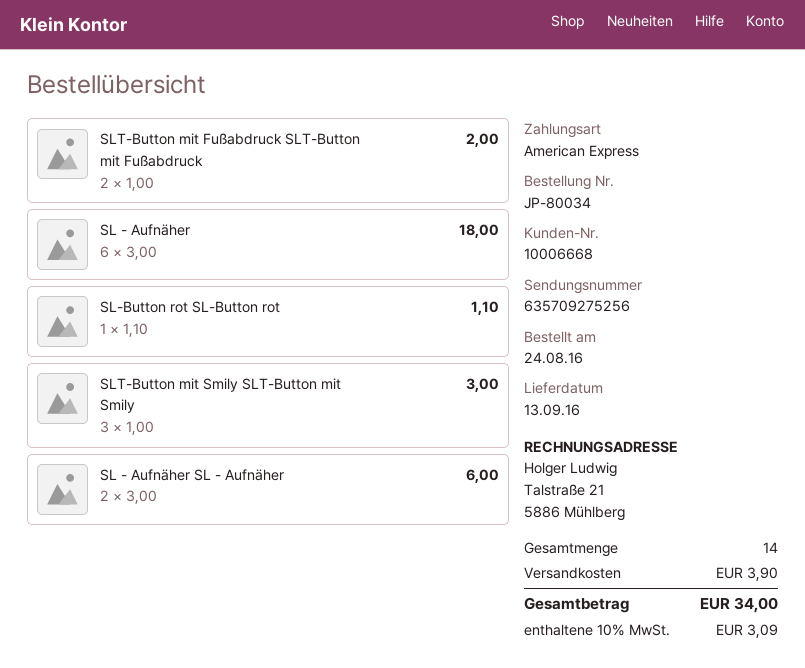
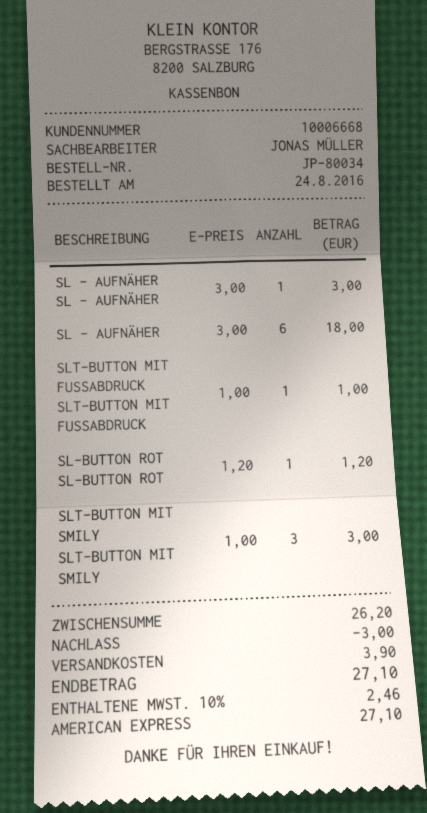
SLT-Button mit Fußabdruck SLT-Button mit Fußabdruck: 2 x 1.00 = 2.00 -> 1 x 1.00 = 1.00
SL-Button rot SL-Button rot: 1 x 1.10 = 1.10 -> 1 x 1.20 = 1.20
SL - Aufnäher SL - Aufnäher: 2 x 3.00 = 6.00 -> 1 x 3.00 = 3.00
discount: none -> 3.00
tax: 10% = 3.09 -> 10% = 2.46
total: 34.00 -> 27.10

